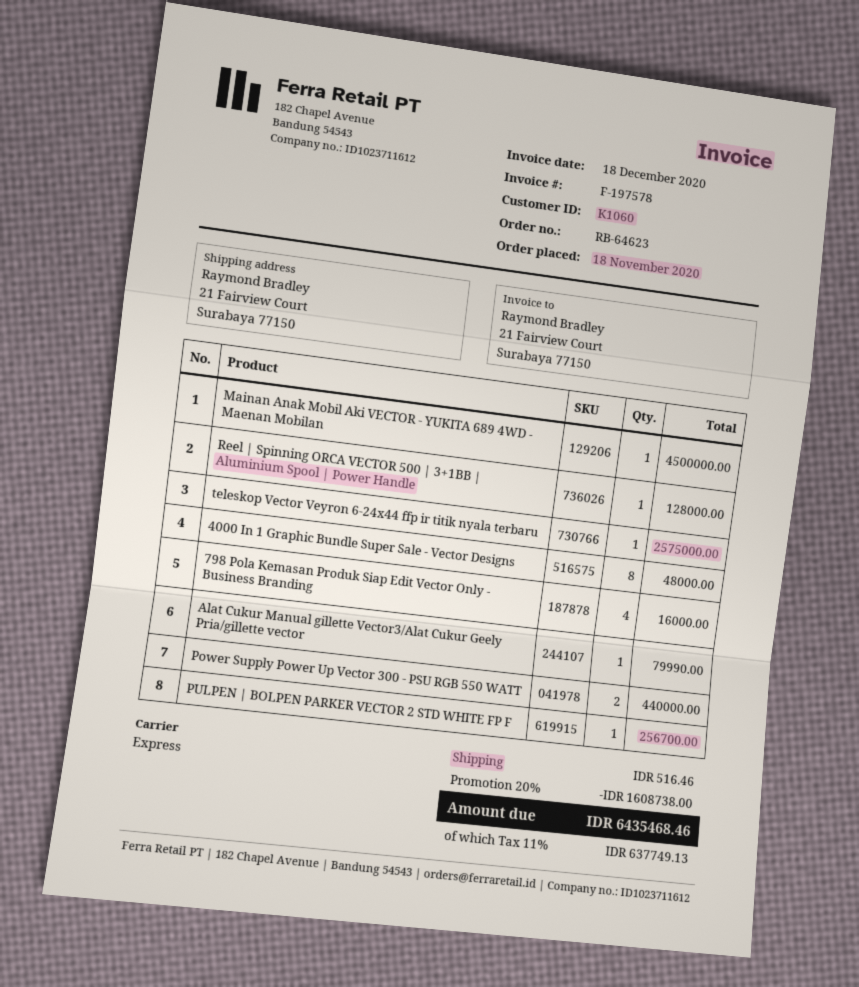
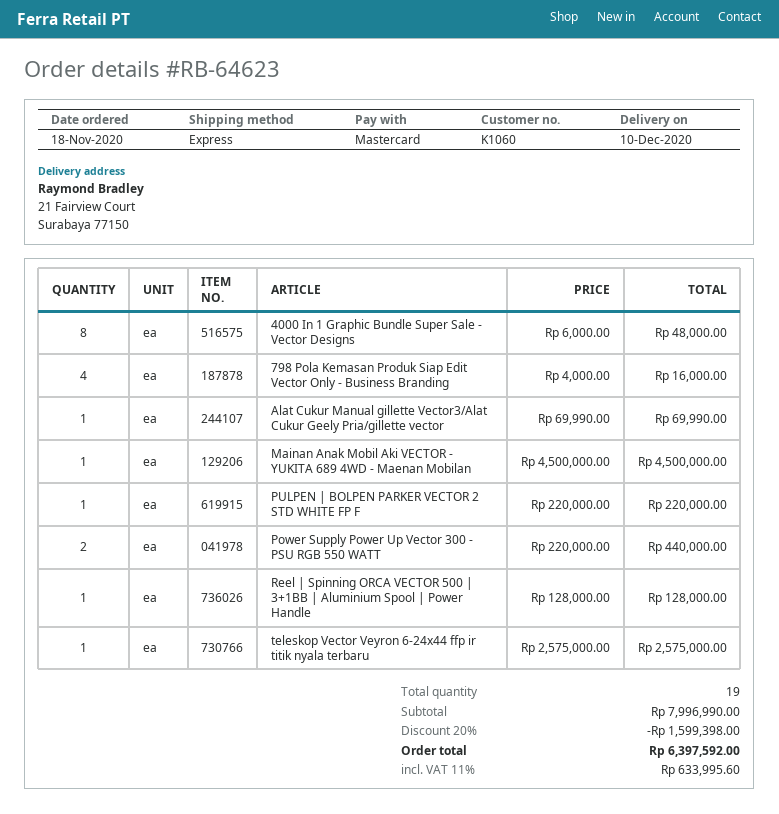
Alat Cukur Manual gillette Vector3/Alat Cukur Geely Pria/gillette vector: 1 for 79990.00 -> 1 for 69990.00
PULPEN | BOLPEN PARKER VECTOR 2 STD WHITE FP F: 1 for 256700.00 -> 1 for 220000.00
discount: 20% = 1608738.00 -> 20% = 1599398.00
shipping: 516.46 -> none
tax: 11% = 637749.13 -> 11% = 633995.60
total: 6435468.46 -> 6397592.00

